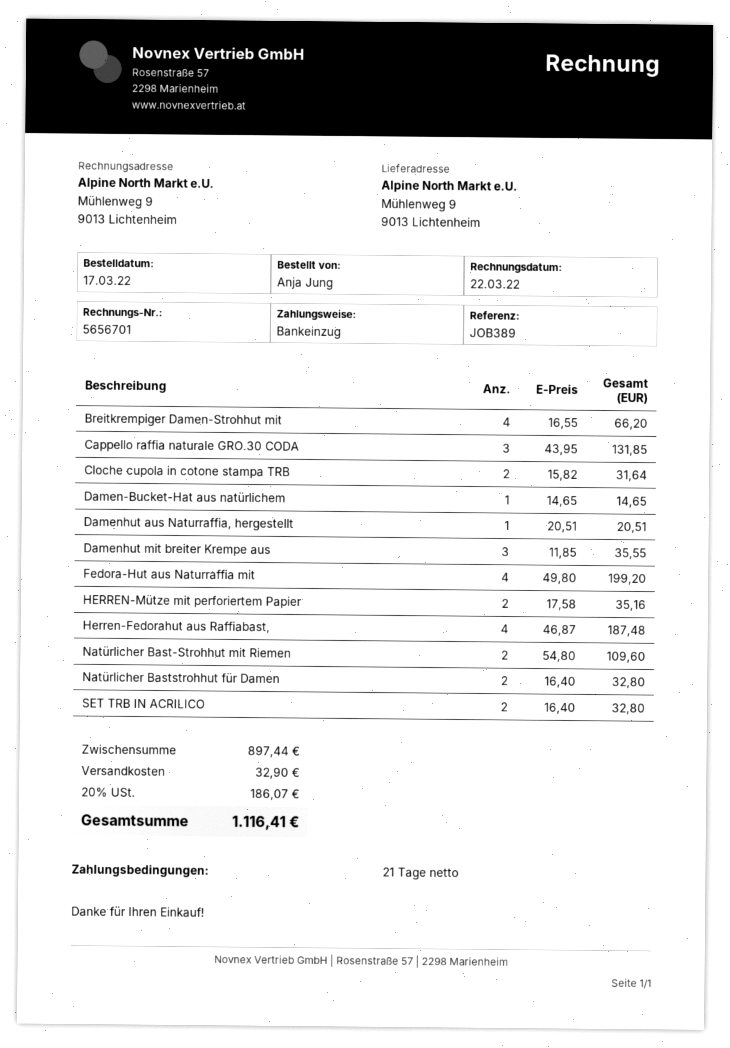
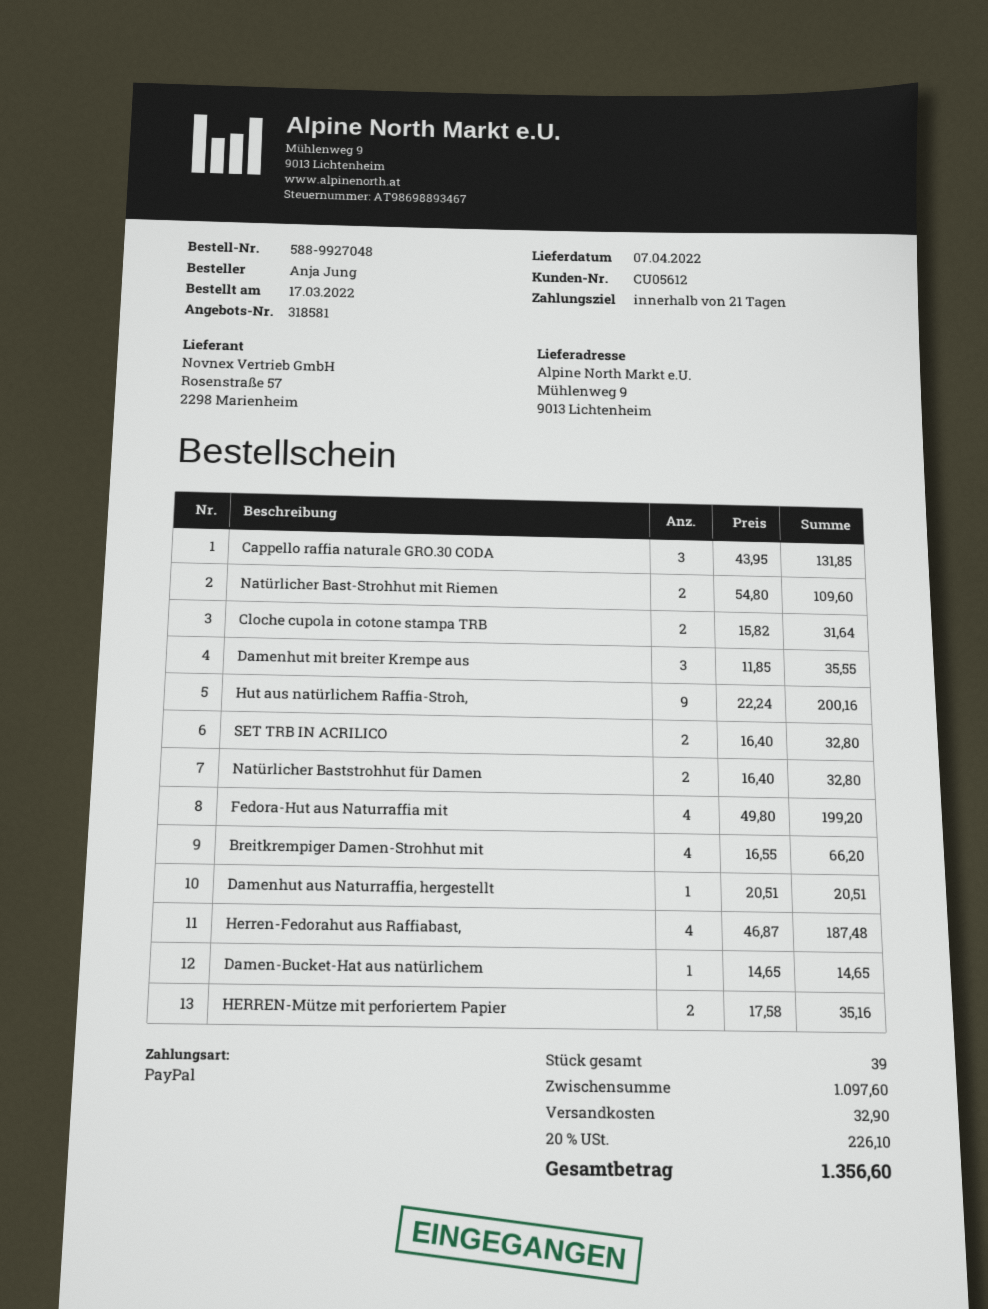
payment method: direct debit -> PayPal
Hut aus natürlichem Raffia-Stroh,: none -> 9 x 22.24 = 200.16
subtotal: 897.44 -> 1097.60
tax: 20% = 186.07 -> 20% = 226.10
total: 1116.41 -> 1356.60

